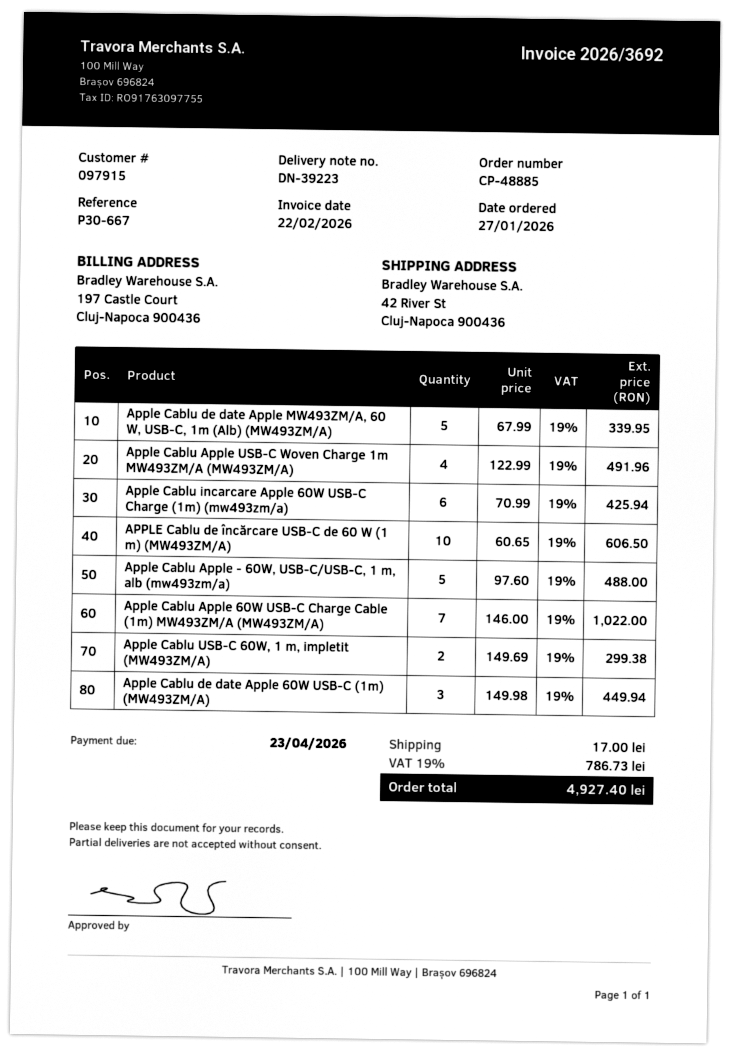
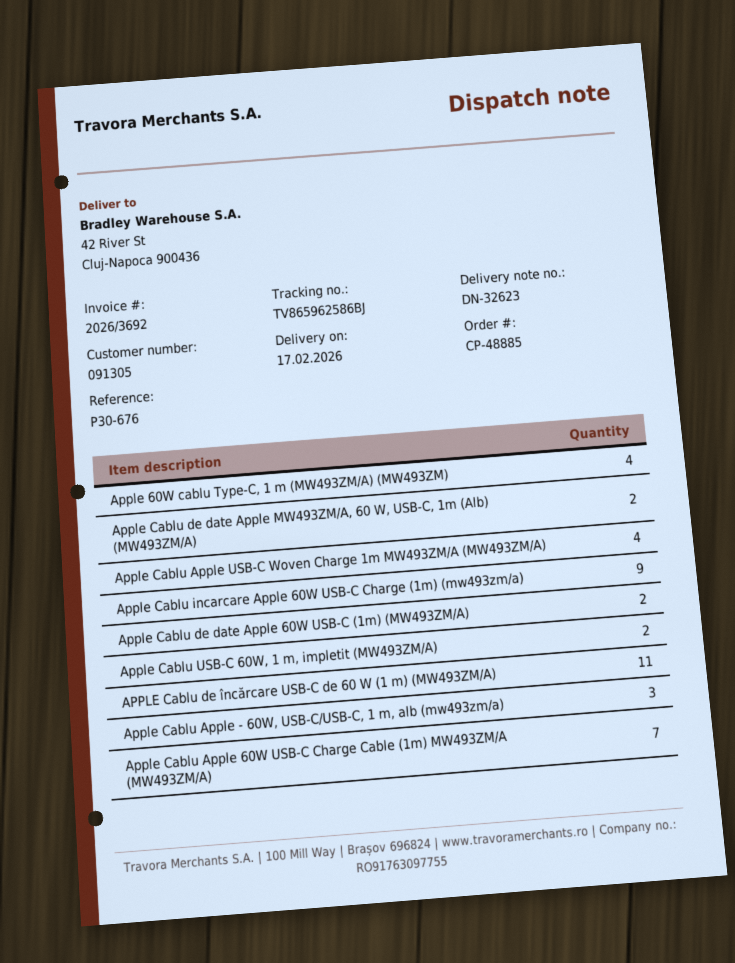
delivery note number: DN-39223 -> DN-32623
customer number: 097915 -> 091305
reference: P30-667 -> P30-676
Apple Cablu de date Apple MW493ZM/A, 60 W, USB-C, 1m (Alb) (MW493ZM/A): 5 -> 2
Apple Cablu incarcare Apple 60W USB-C Charge (1m) (mw493zm/a): 6 -> 9
APPLE Cablu de încărcare USB-C de 60 W (1 m) (MW493ZM/A): 10 -> 11
Apple Cablu Apple - 60W, USB-C/USB-C, 1 m, alb (mw493zm/a): 5 -> 3
Apple Cablu de date Apple 60W USB-C (1m) (MW493ZM/A): 3 -> 2
Apple 60W cablu Type-C, 1 m (MW493ZM/A) (MW493ZM): none -> 4

